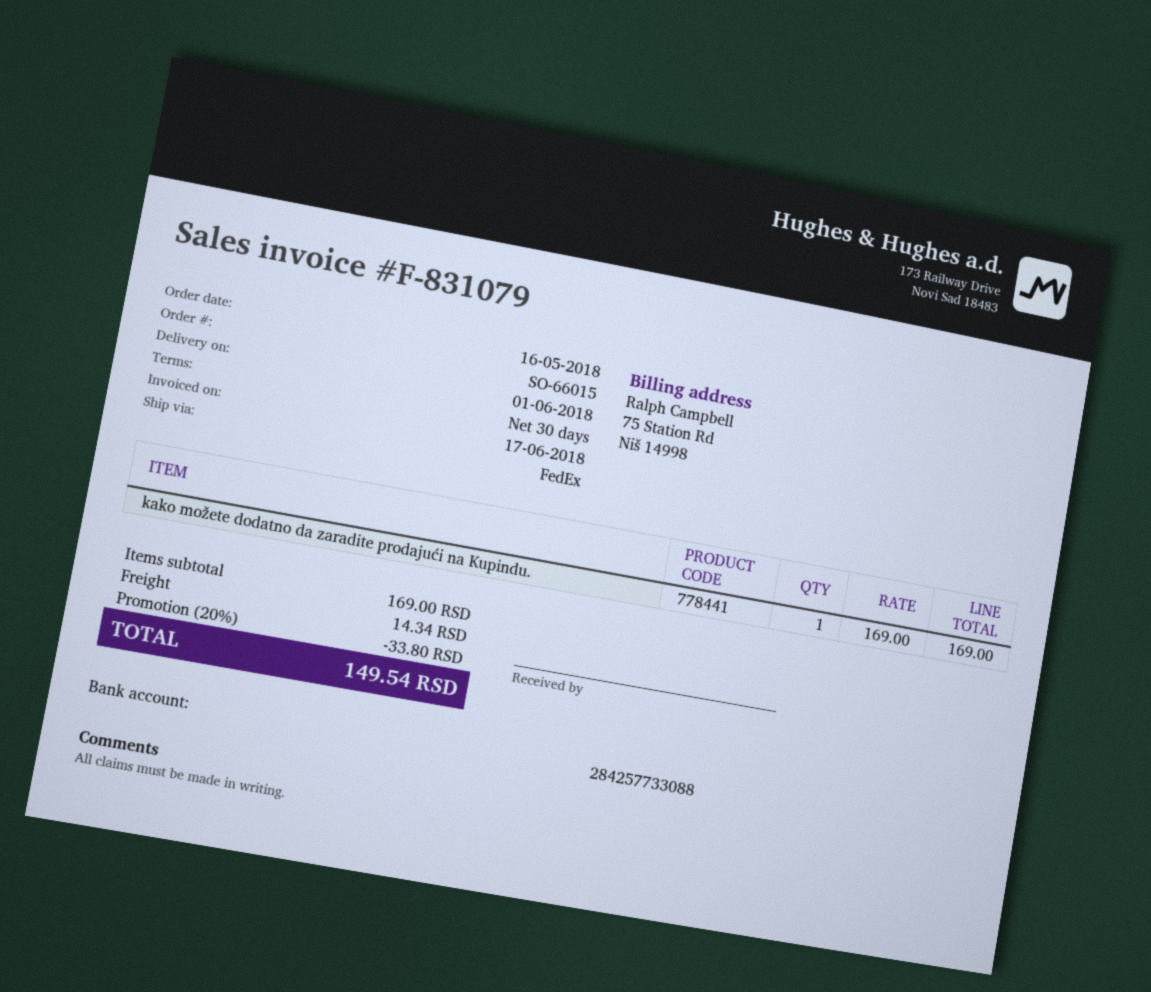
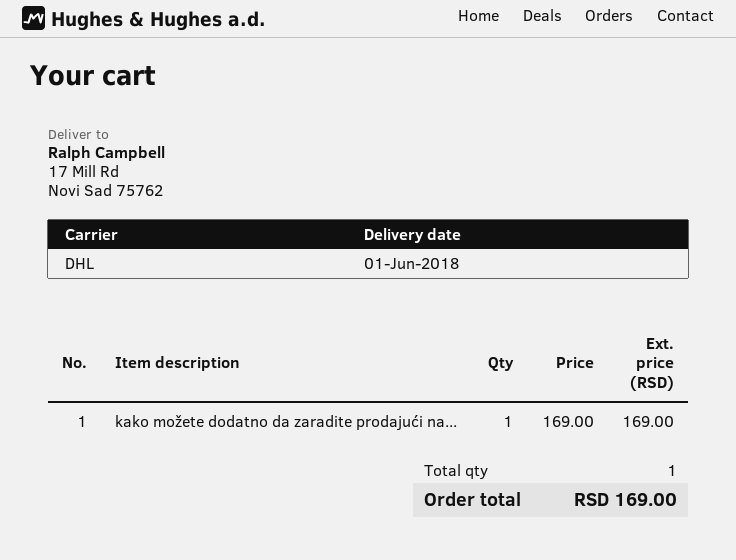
shipping method: FedEx -> DHL
discount: 20% = 33.80 -> none
shipping: 14.34 -> none
total: 149.54 -> 169.00

